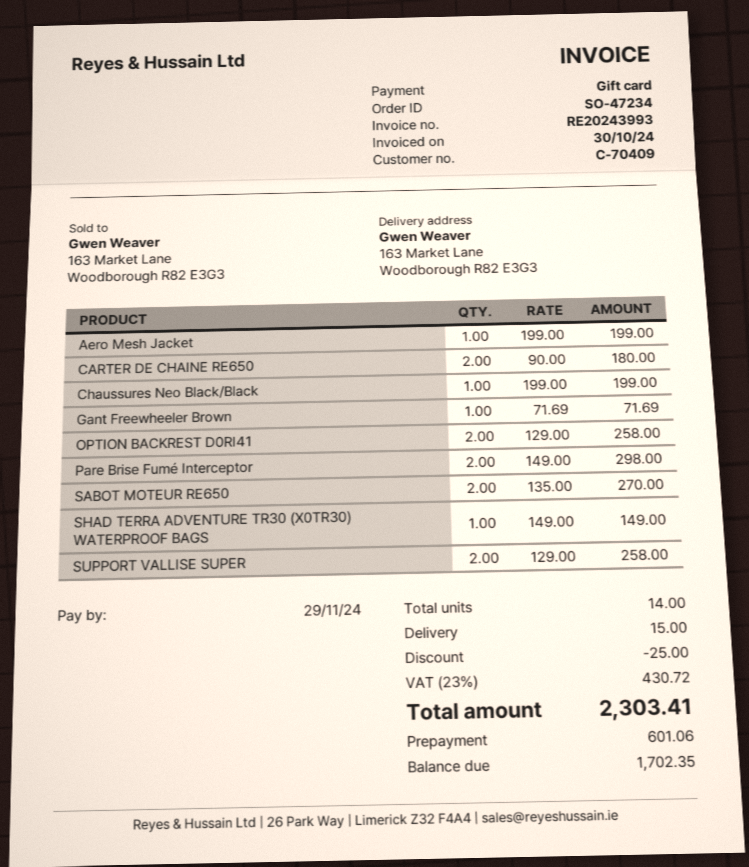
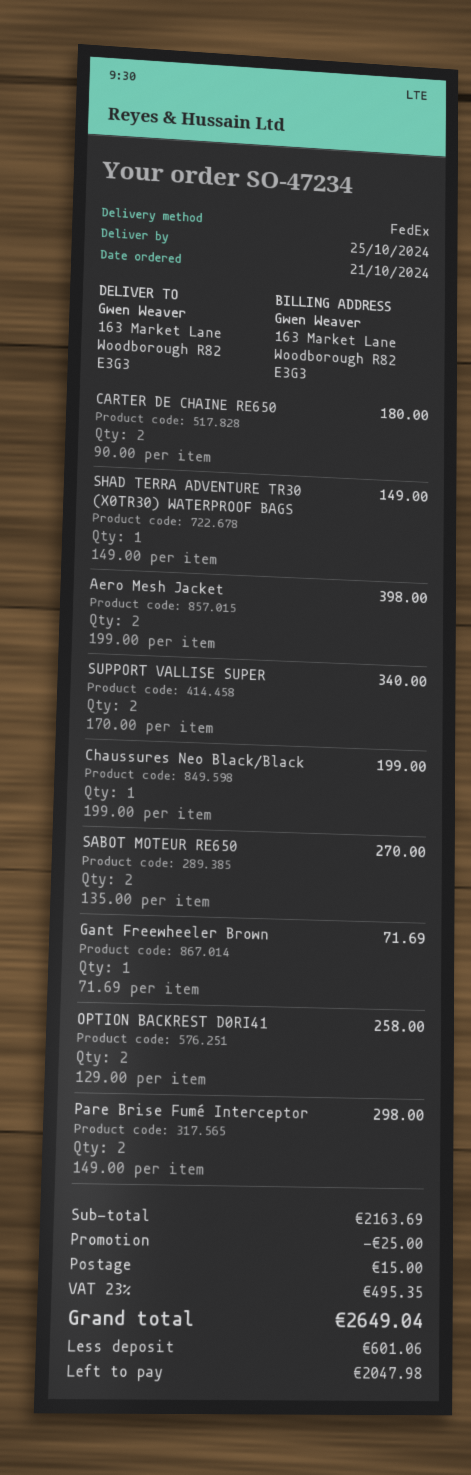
Aero Mesh Jacket: 1 x 199.00 = 199.00 -> 2 x 199.00 = 398.00
SUPPORT VALLISE SUPER: 2 x 129.00 = 258.00 -> 2 x 170.00 = 340.00
tax: 23% = 430.72 -> 23% = 495.35
total: 2303.41 -> 2649.04
balance: 1702.35 -> 2047.98

